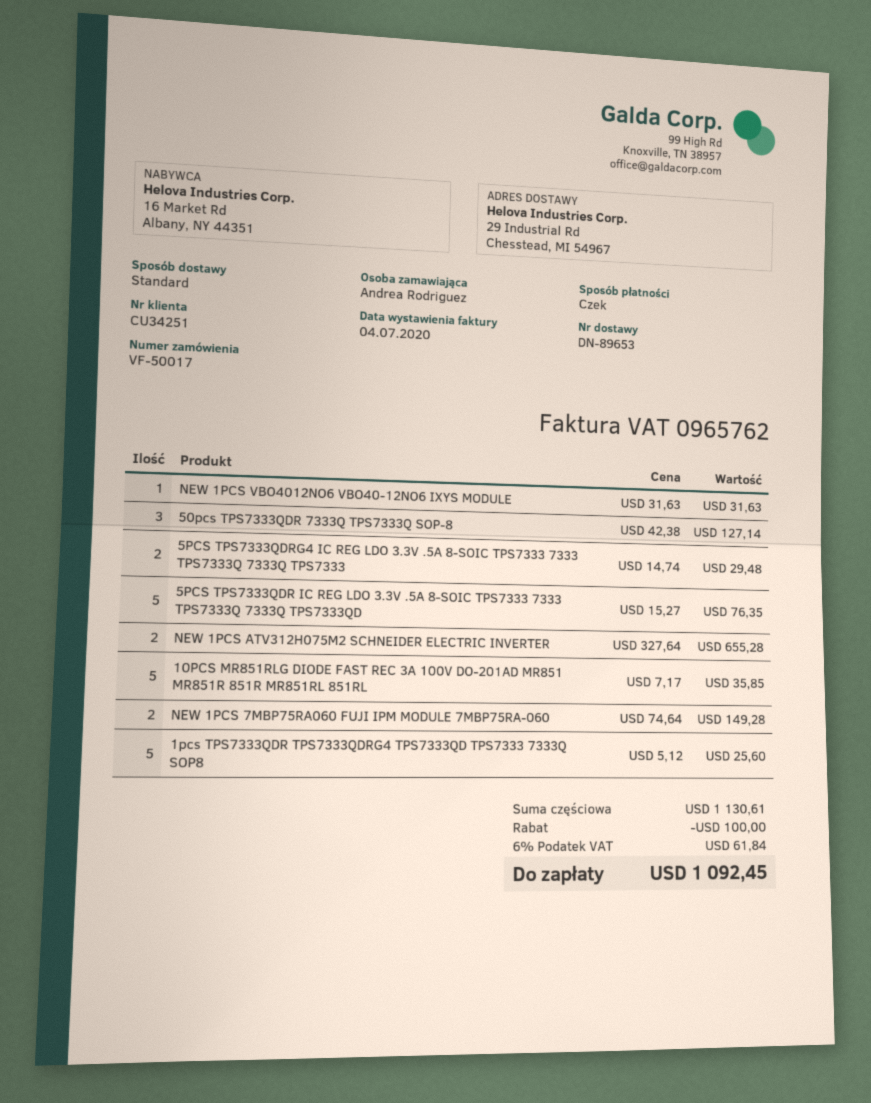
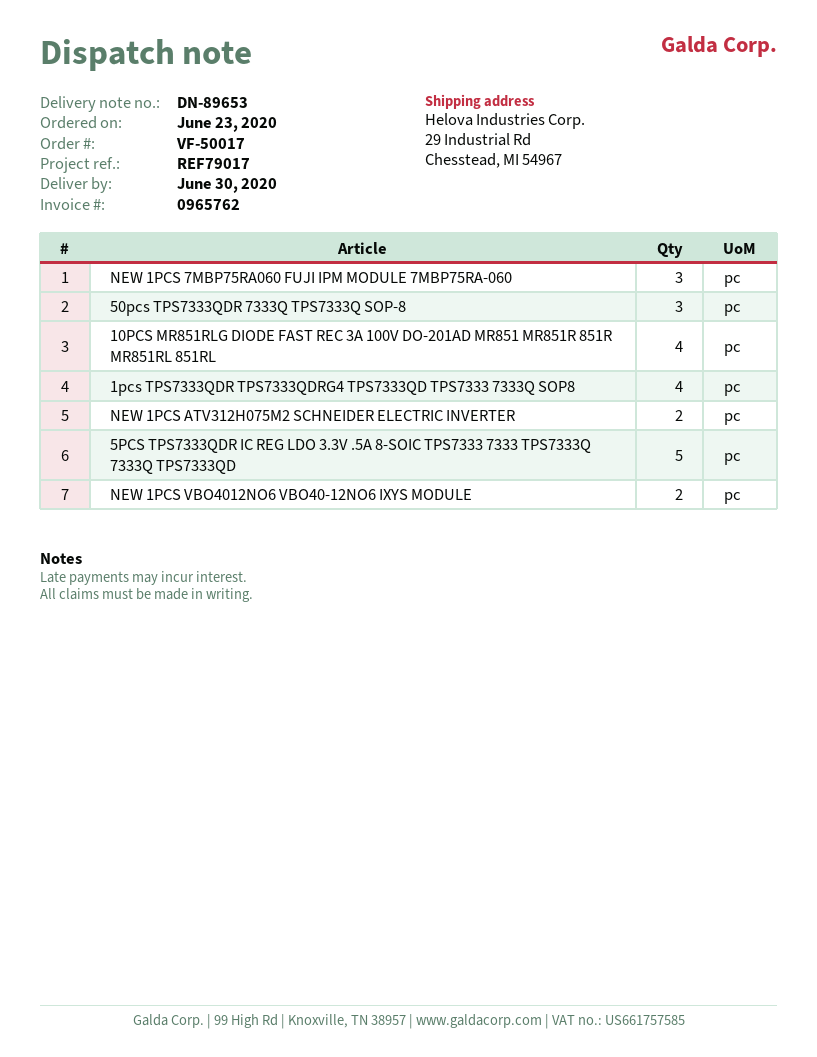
NEW 1PCS VBO4012NO6 VBO40-12NO6 IXYS MODULE: 1 -> 2
5PCS TPS7333QDRG4 IC REG LDO 3.3V .5A 8-SOIC TPS7333 7333 TPS7333Q 7333Q TPS7333: 2 -> none
10PCS MR851RLG DIODE FAST REC 3A 100V DO-201AD MR851 MR851R 851R MR851RL 851RL: 5 -> 4
NEW 1PCS 7MBP75RA060 FUJI IPM MODULE 7MBP75RA-060: 2 -> 3
1pcs TPS7333QDR TPS7333QDRG4 TPS7333QD TPS7333 7333Q SOP8: 5 -> 4

